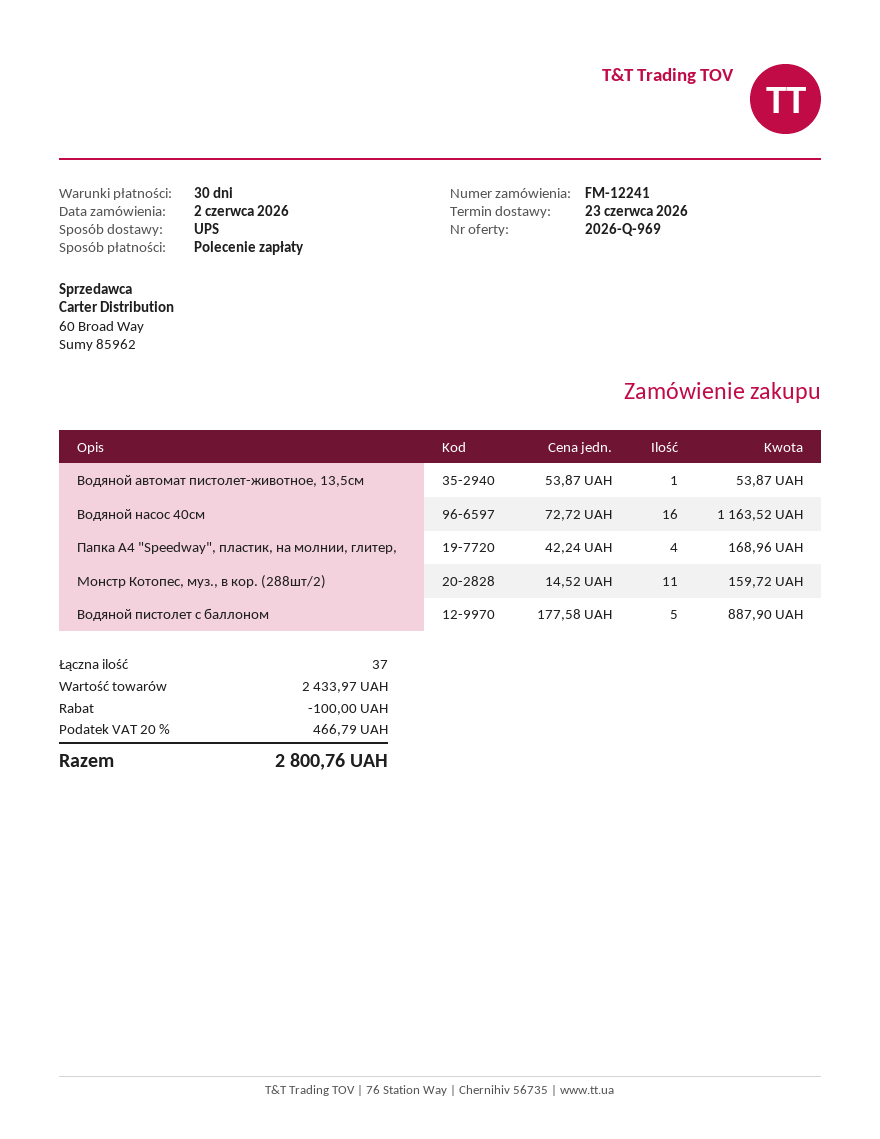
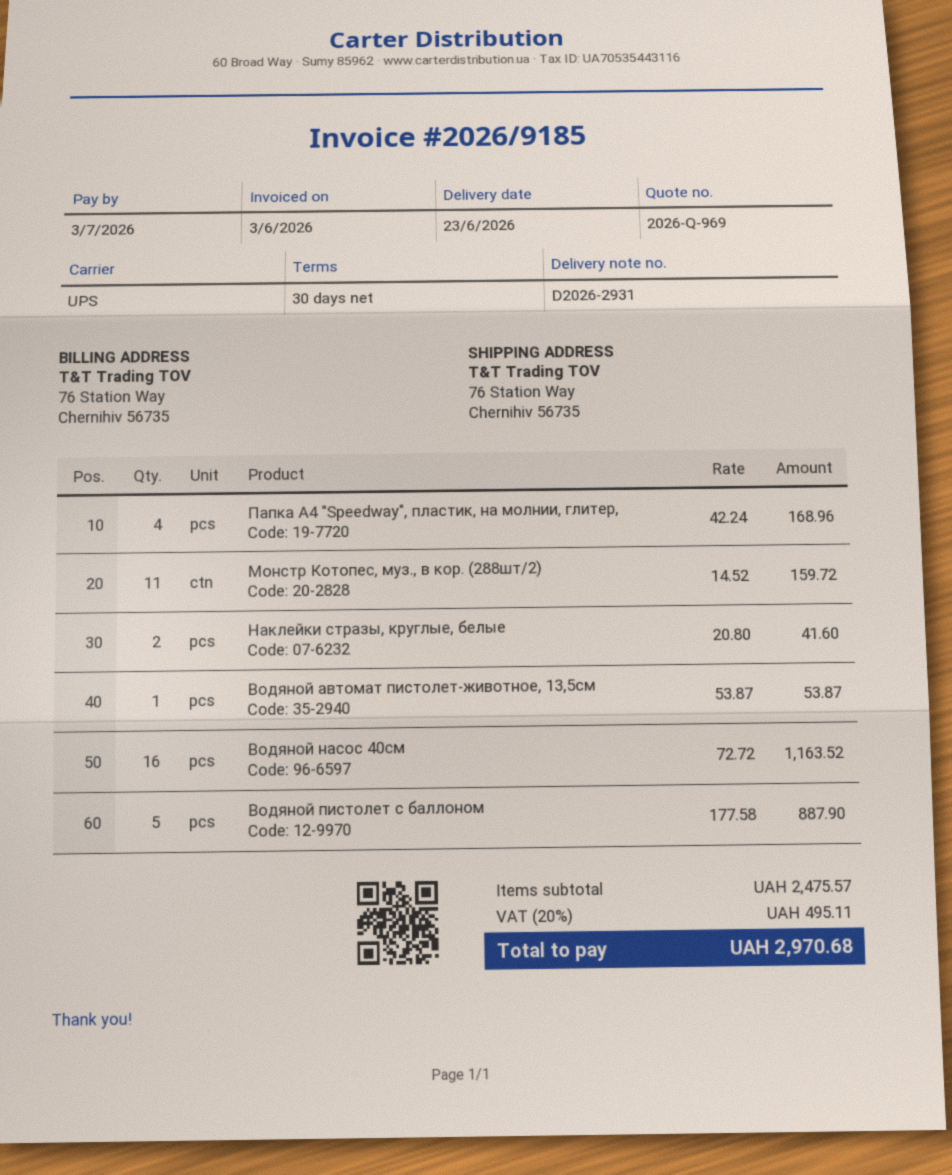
Наклейки стразы, круглые, белые: none -> 2 x 20.80 = 41.60
subtotal: 2433.97 -> 2475.57
discount: 100.00 -> none
tax: 20% = 466.79 -> 20% = 495.11
total: 2800.76 -> 2970.68

